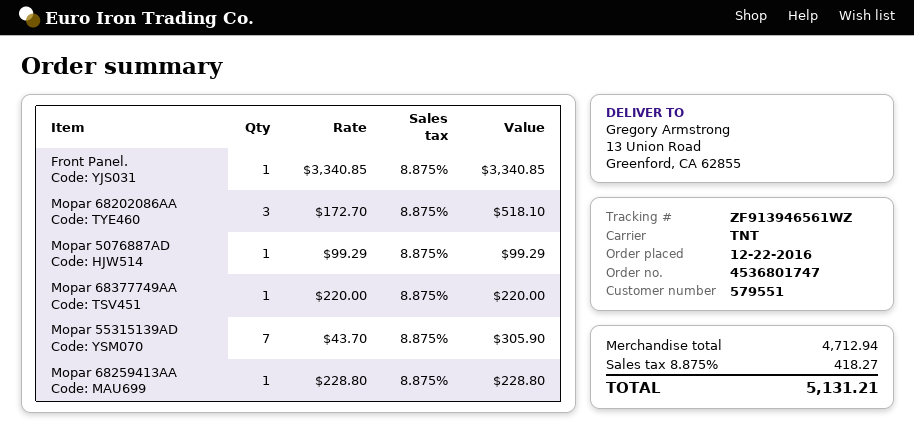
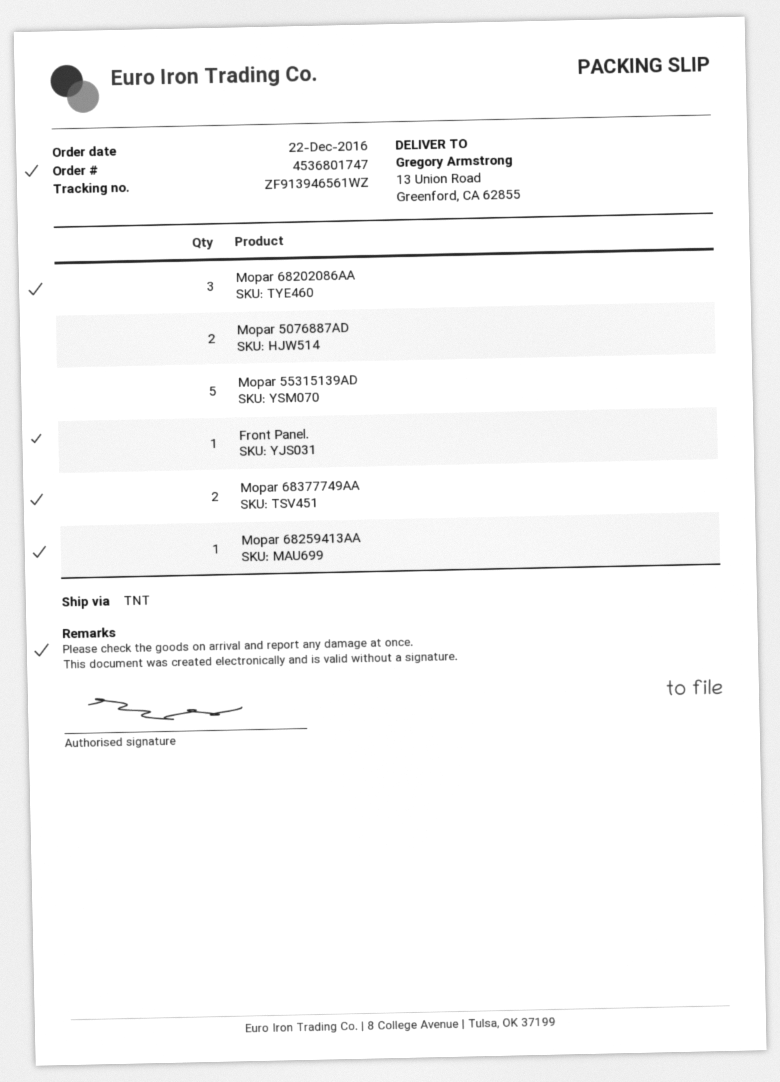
Mopar 5076887AD: 1 -> 2
Mopar 68377749AA: 1 -> 2
Mopar 55315139AD: 7 -> 5

